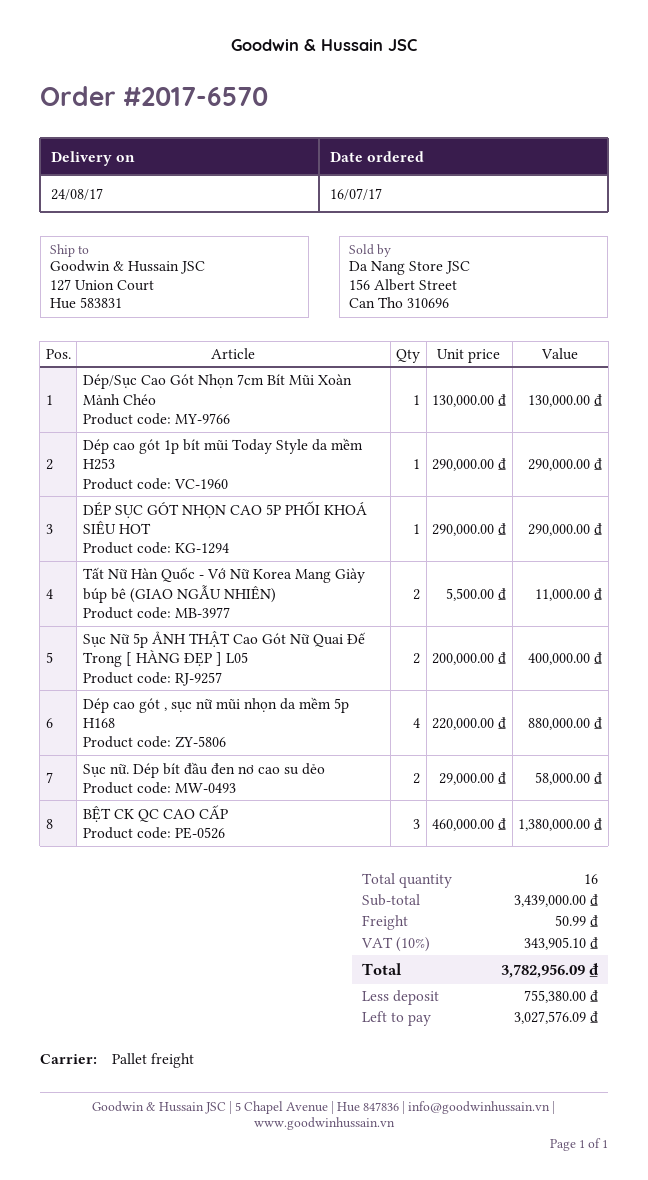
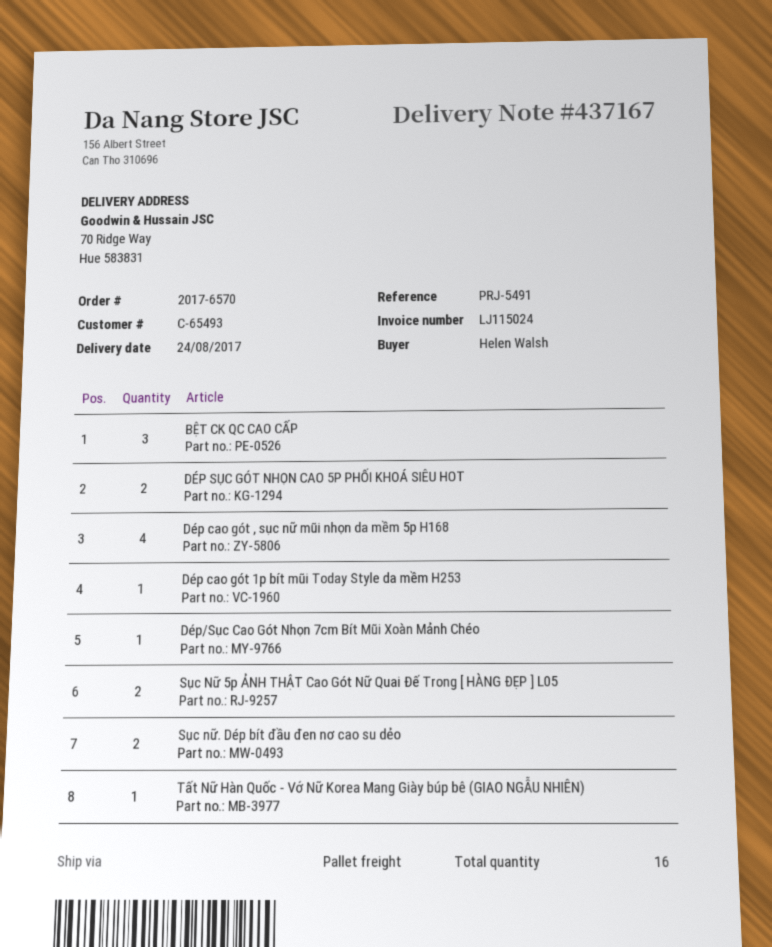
ship to: 127 Union Court, Hue 583831 -> 70 Ridge Way, Hue 583831
DÉP SỤC GÓT NHỌN CAO 5P PHỐI KHOÁ SIÊU HOT: 1 -> 2
Tất Nữ Hàn Quốc - Vớ Nữ Korea Mang Giày búp bê (GIAO NGẪU NHIÊN): 2 -> 1

